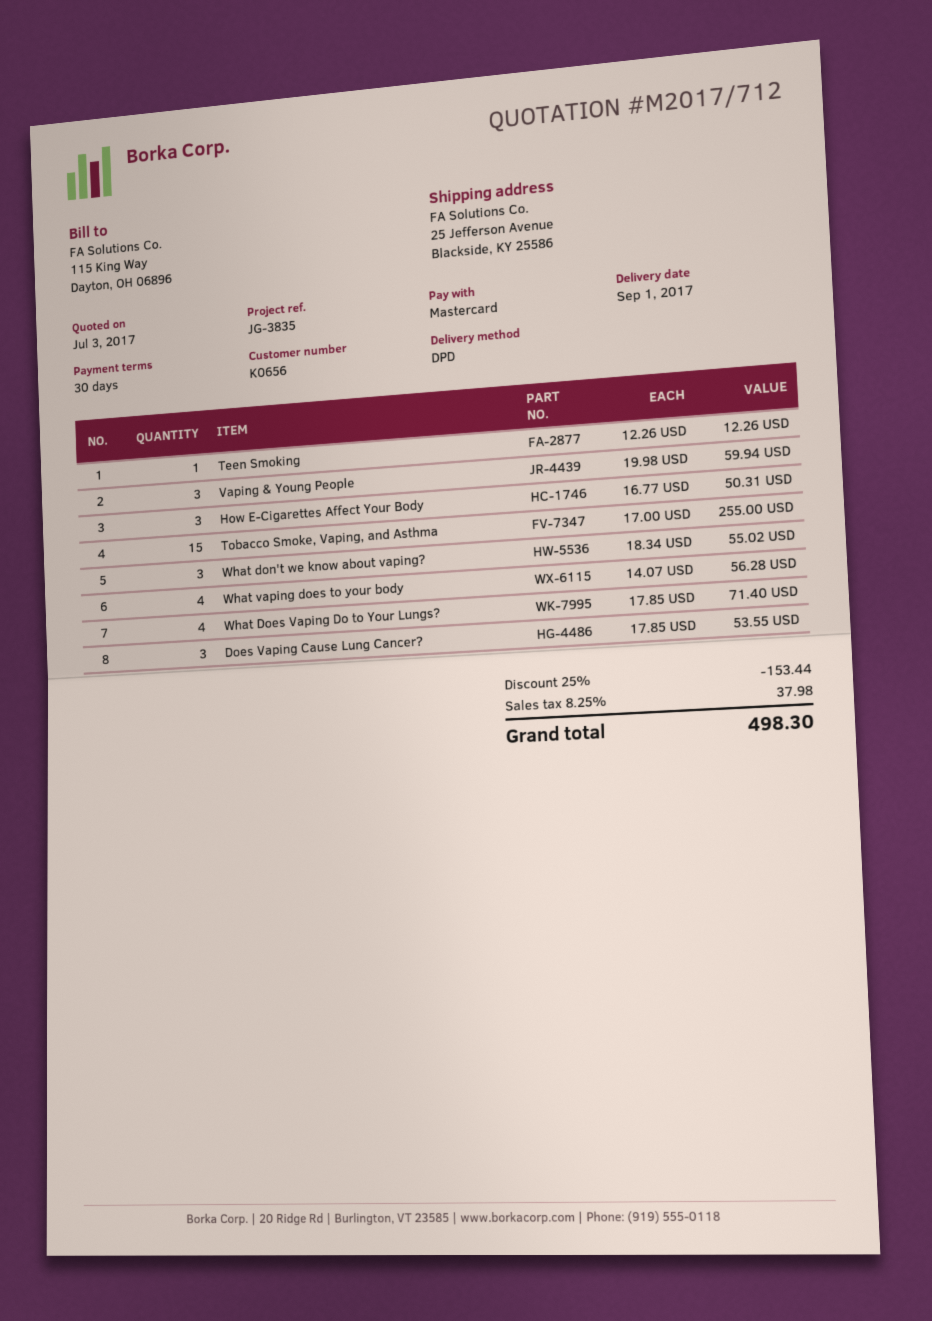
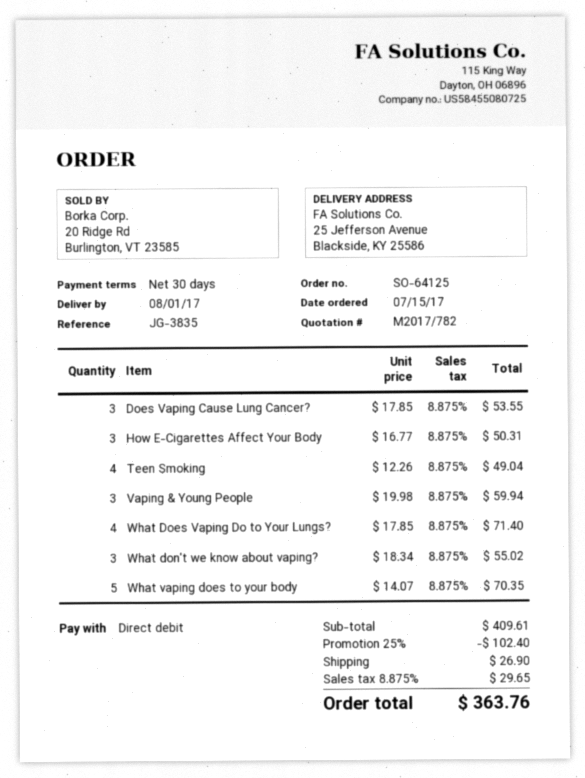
quote number: M2017/712 -> M2017/782
delivery date: 2017-09-01 -> 2017-08-01
payment method: Mastercard -> direct debit
Teen Smoking: 1 x 12.26 = 12.26 -> 4 x 12.26 = 49.04
Tobacco Smoke, Vaping, and Asthma: 15 x 17.00 = 255.00 -> none
What vaping does to your body: 4 x 14.07 = 56.28 -> 5 x 14.07 = 70.35
discount: 25% = 153.44 -> 25% = 102.40
shipping: none -> 26.90
tax: 8.25% = 37.98 -> 8.875% = 29.65
total: 498.30 -> 363.76

